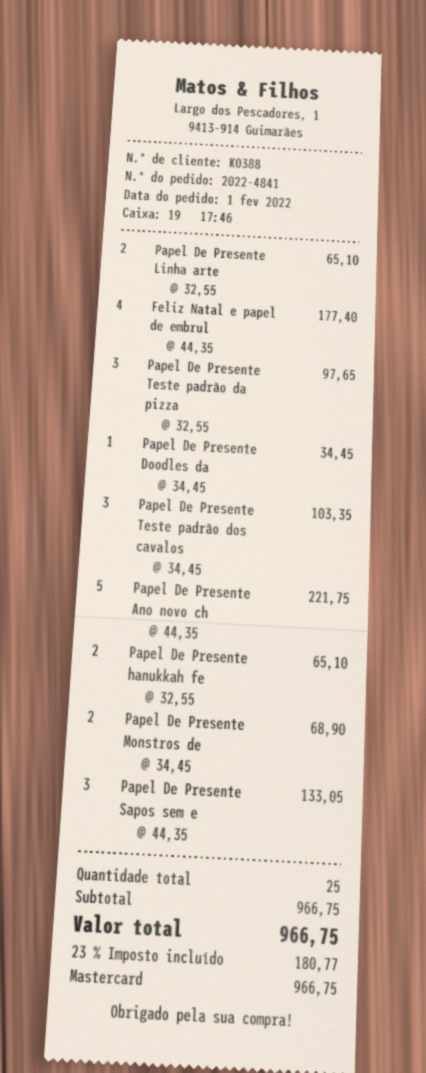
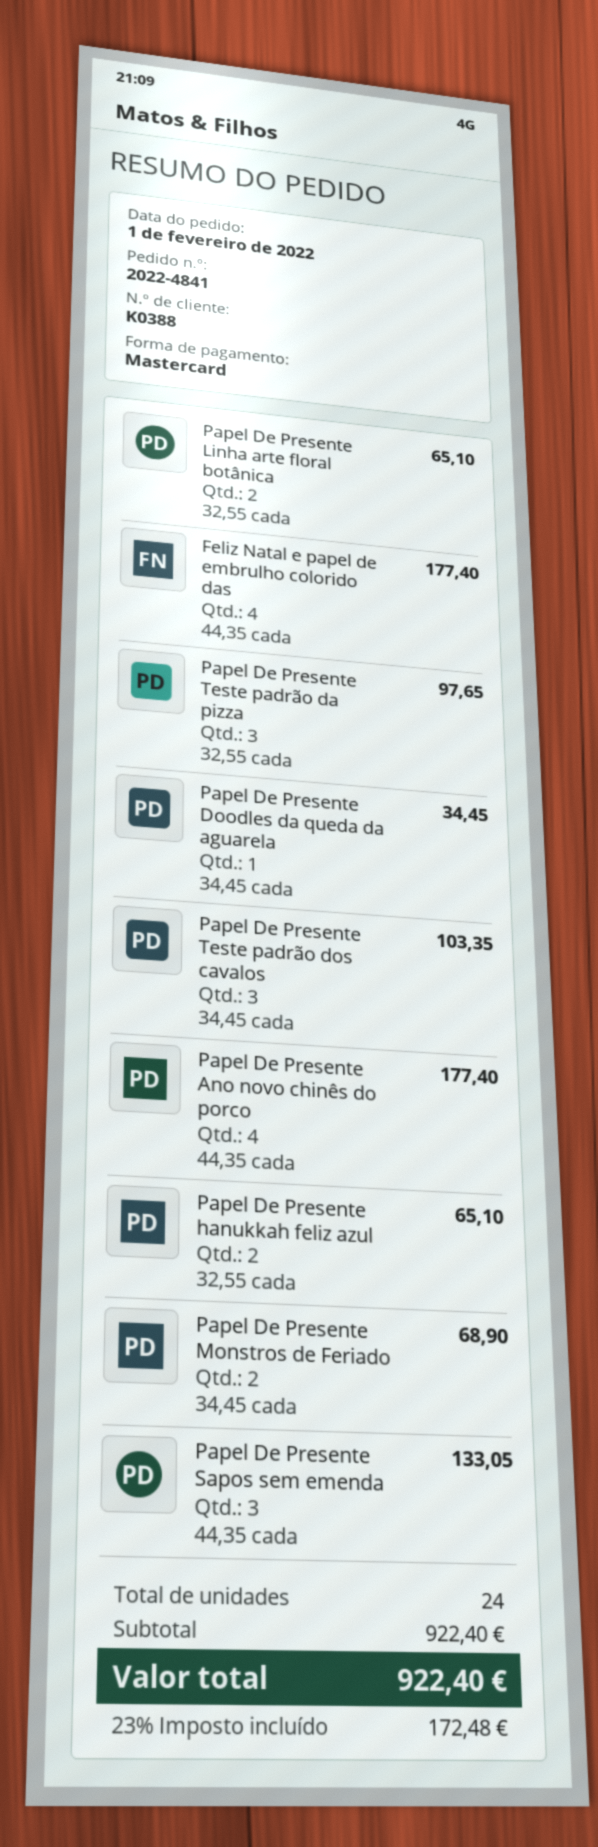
Papel De Presente Ano novo ch: 5 x 44.35 = 221.75 -> 4 x 44.35 = 177.40
total quantity: 25 -> 24
subtotal: 966.75 -> 922.40
tax: 23% = 180.77 -> 23% = 172.48
total: 966.75 -> 922.40

